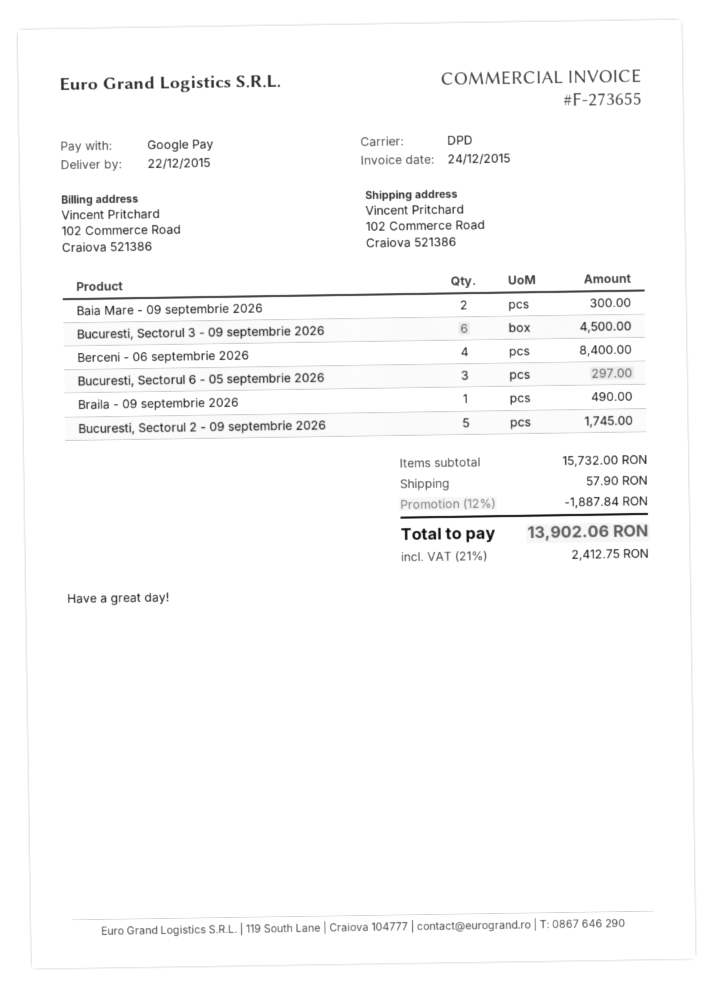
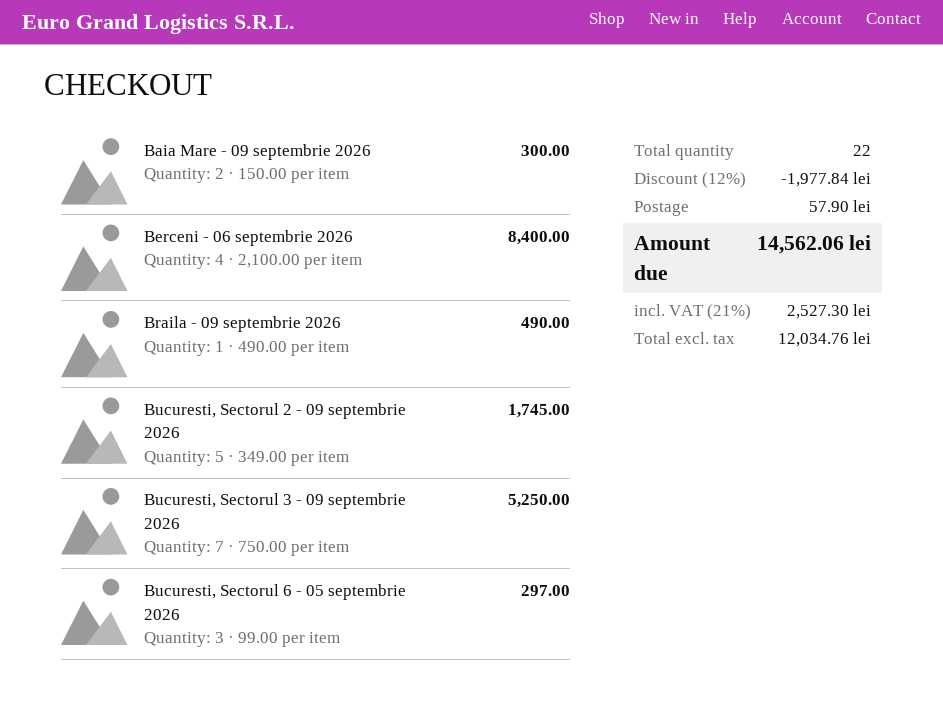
Bucuresti, Sectorul 3 - 09 septembrie 2026: 6 for 4500.00 -> 7 for 5250.00
discount: 12% = 1887.84 -> 12% = 1977.84
tax: 21% = 2412.75 -> 21% = 2527.30
total: 13902.06 -> 14562.06

